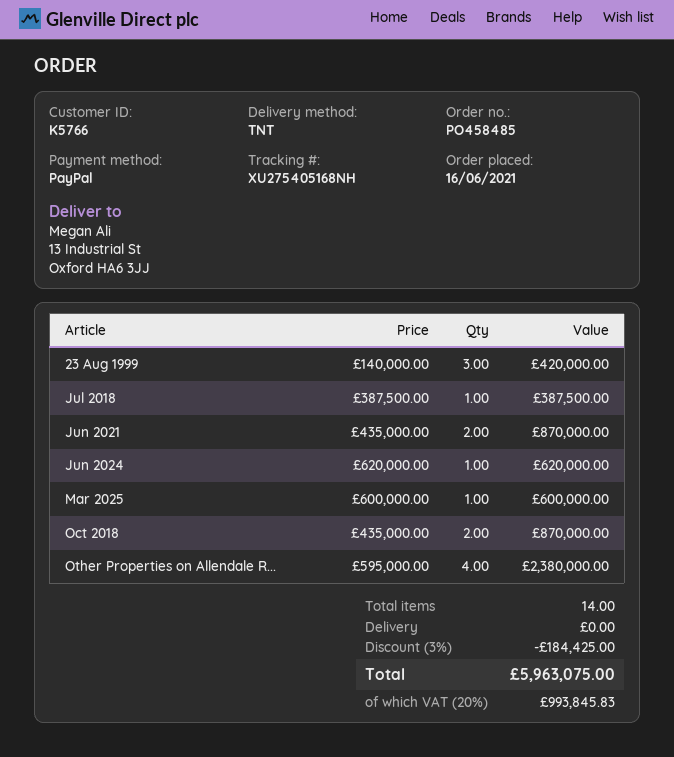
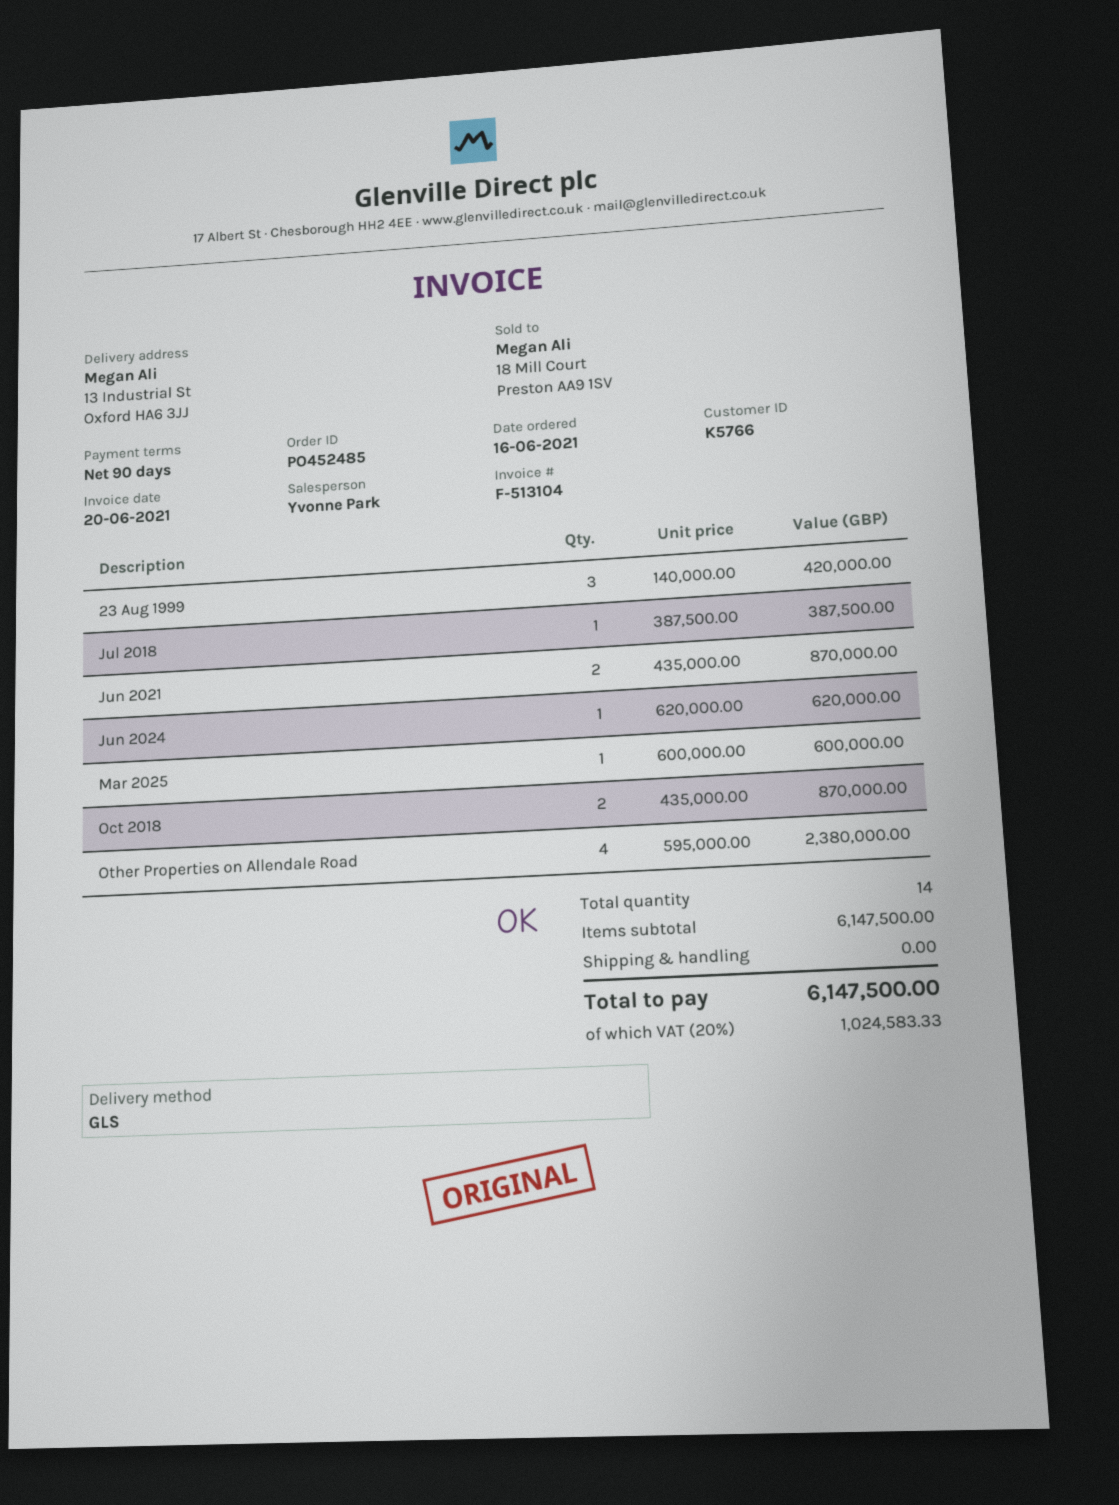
order number: PO458485 -> PO452485
shipping method: TNT -> GLS
discount: 3% = 184425.00 -> none
tax: 20% = 993845.83 -> 20% = 1024583.33
total: 5963075.00 -> 6147500.00

